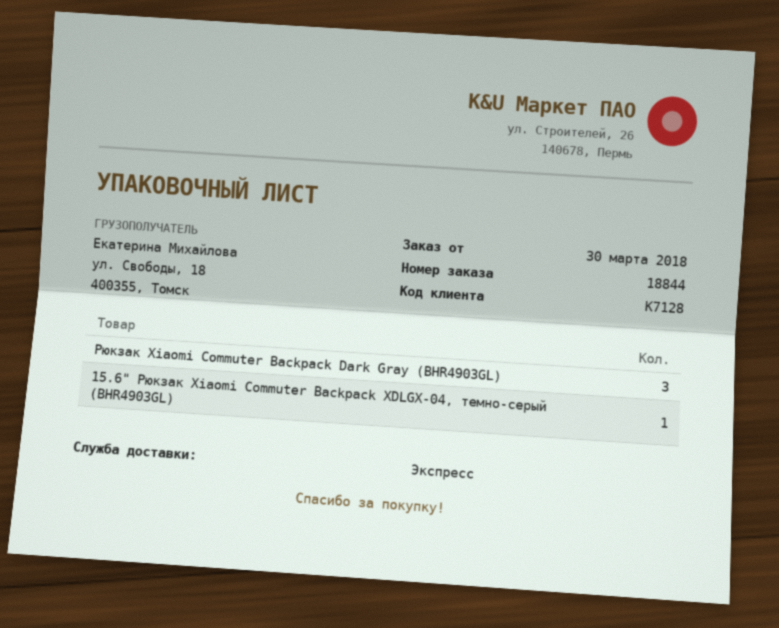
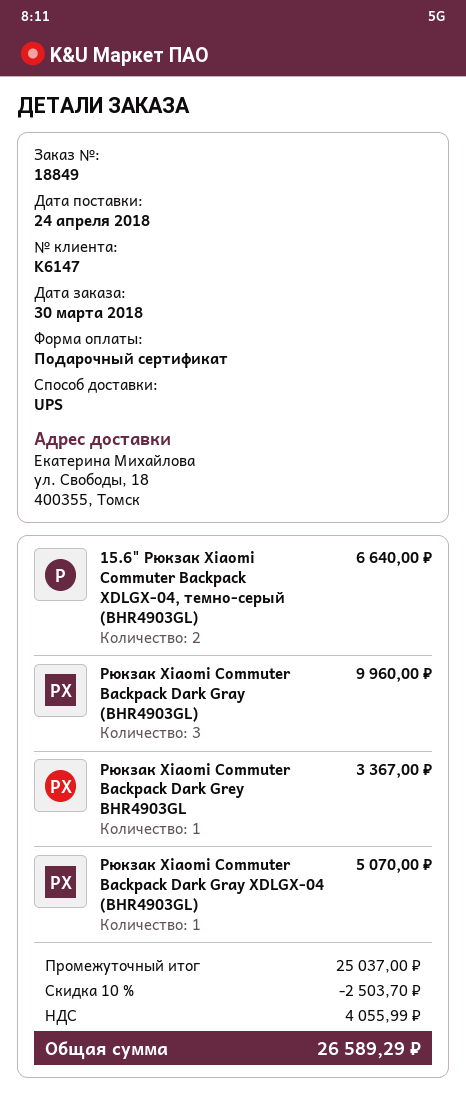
order number: 18844 -> 18849
customer number: K7128 -> K6147
shipping method: express -> UPS
15.6" Рюкзак Xiaomi Commuter Backpack XDLGX-04, темно-серый (BHR4903GL): 1 -> 2
Рюкзак Xiaomi Commuter Backpack Dark Grey BHR4903GL: none -> 1
Рюкзак Xiaomi Commuter Backpack Dark Gray XDLGX-04 (BHR4903GL): none -> 1

